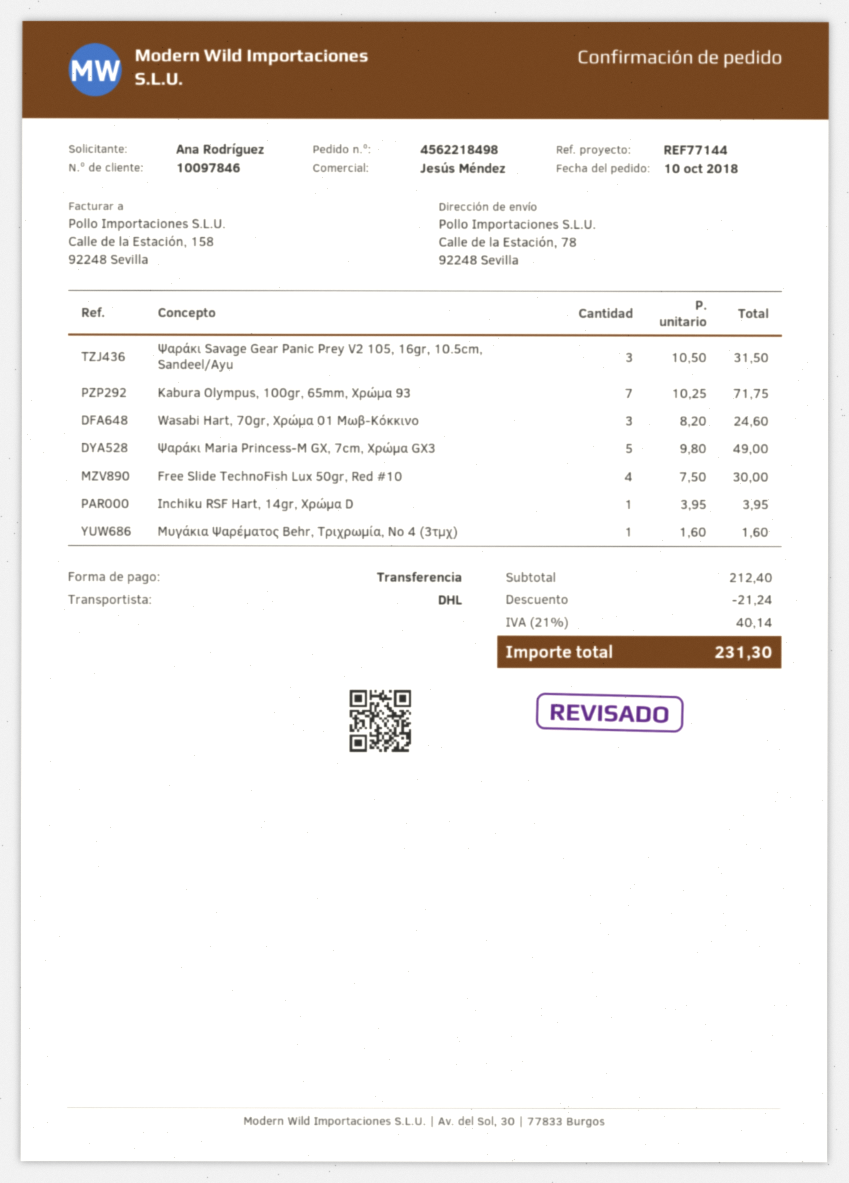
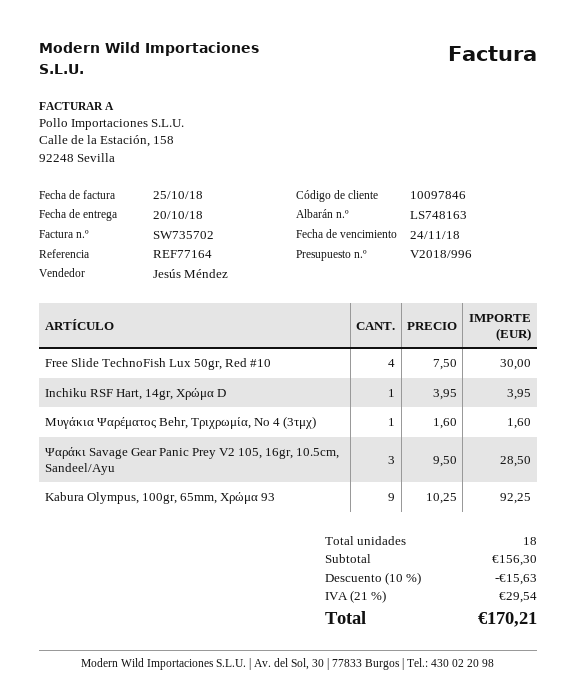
reference: REF77144 -> REF77164
Ψαράκι Savage Gear Panic Prey V2 105, 16gr, 10.5cm, Sandeel/Ayu: 3 x 10.50 = 31.50 -> 3 x 9.50 = 28.50
Kabura Olympus, 100gr, 65mm, Χρώμα 93: 7 x 10.25 = 71.75 -> 9 x 10.25 = 92.25
Wasabi Hart, 70gr, Χρώμα 01 Μωβ-Κόκκινο: 3 x 8.20 = 24.60 -> none
Ψαράκι Maria Princess-M GX, 7cm, Χρώμα GX3: 5 x 9.80 = 49.00 -> none
subtotal: 212.40 -> 156.30
discount: 21.24 -> 15.63
tax: 21% = 40.14 -> 21% = 29.54
total: 231.30 -> 170.21

